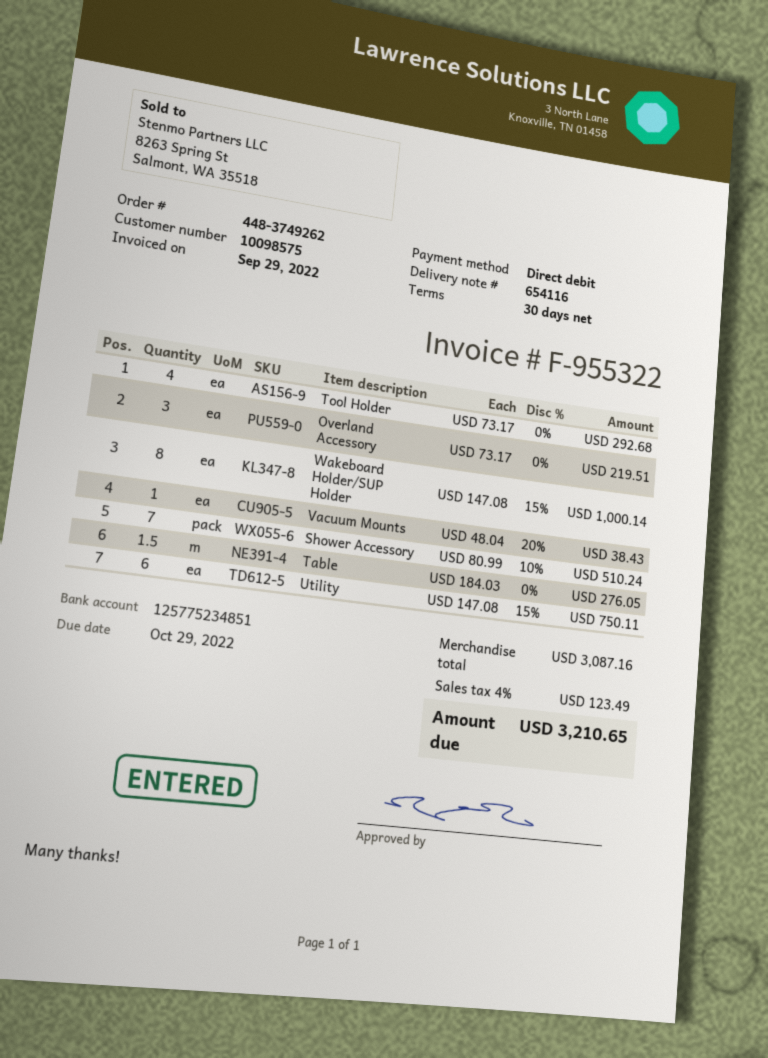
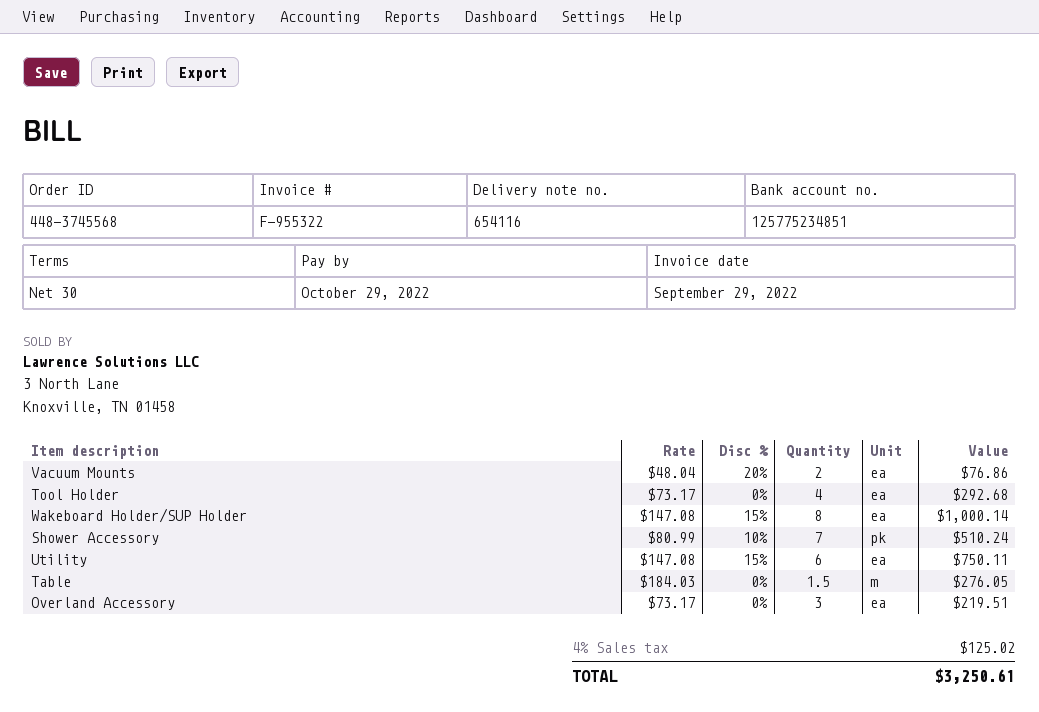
order number: 448-3749262 -> 448-3745568
Vacuum Mounts: 1 x 48.04 - 20% = 38.43 -> 2 x 48.04 - 20% = 76.86
tax: 4% = 123.49 -> 4% = 125.02
total: 3210.65 -> 3250.61

